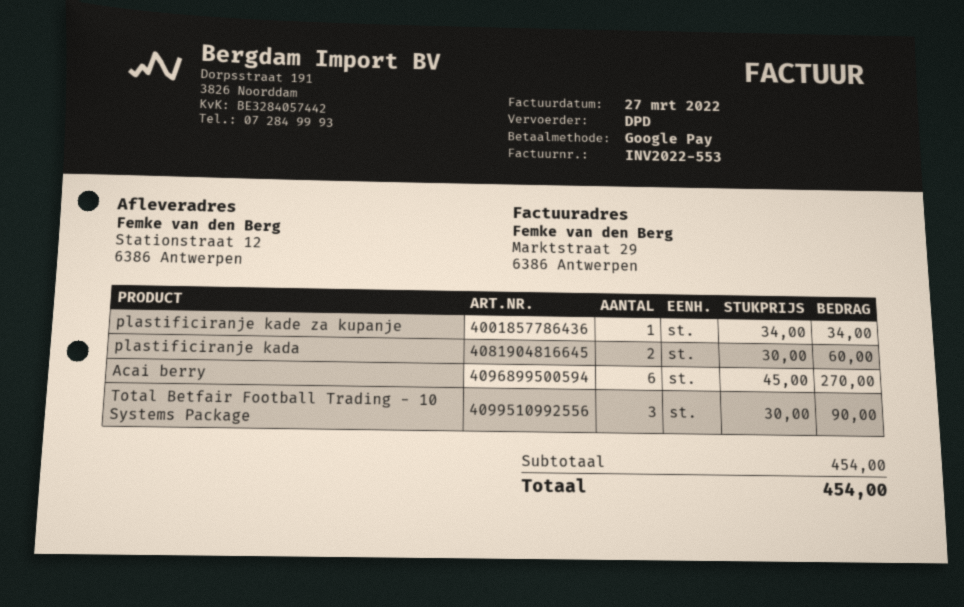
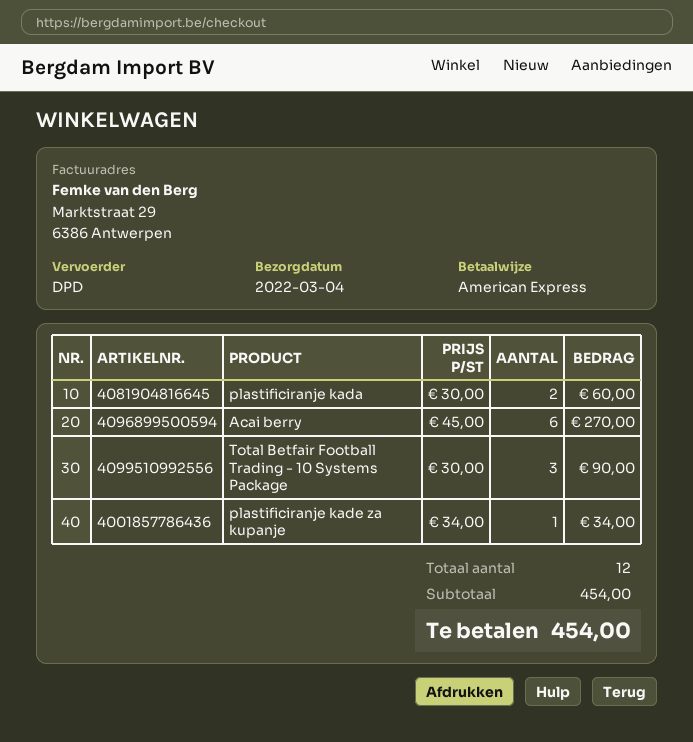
payment method: Google Pay -> American Express

